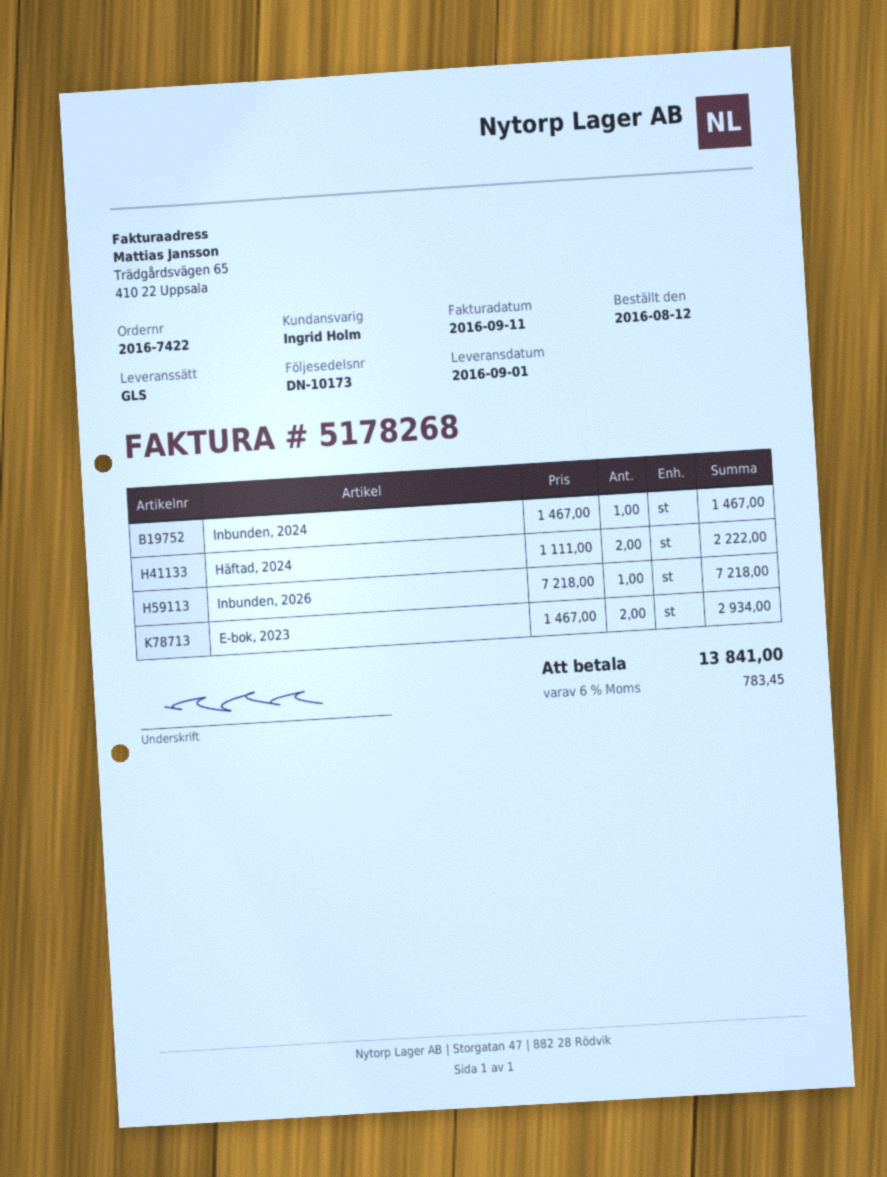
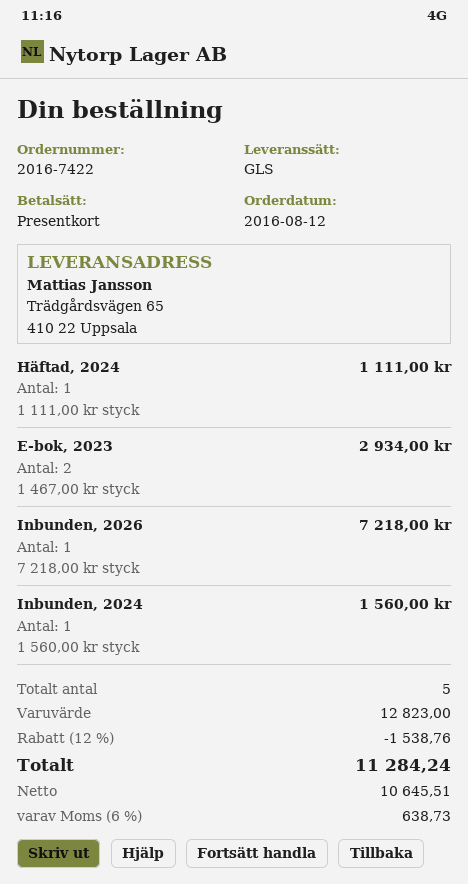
Inbunden, 2024: 1 x 1467.00 = 1467.00 -> 1 x 1560.00 = 1560.00
Häftad, 2024: 2 x 1111.00 = 2222.00 -> 1 x 1111.00 = 1111.00
discount: none -> 12% = 1538.76
tax: 6% = 783.45 -> 6% = 638.73
total: 13841.00 -> 11284.24

